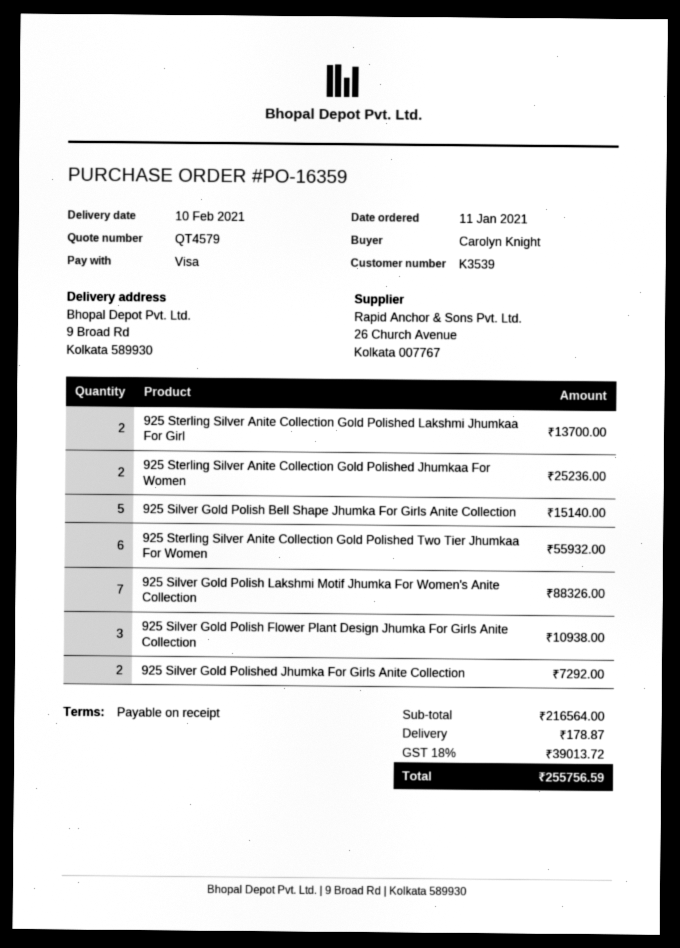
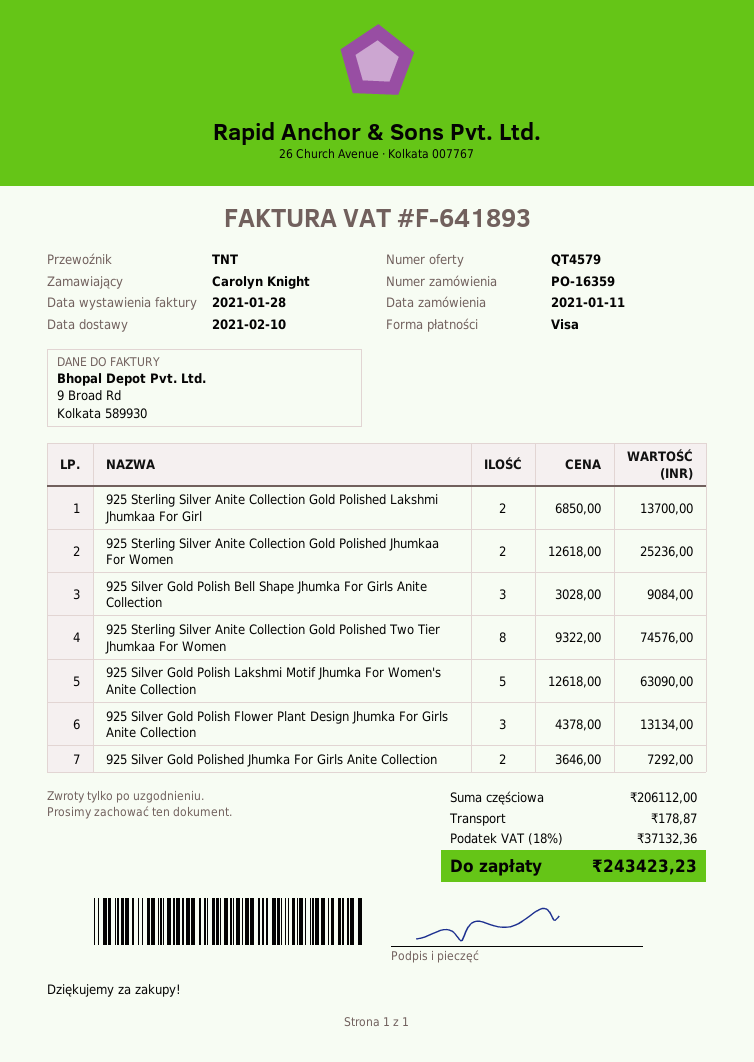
925 Silver Gold Polish Bell Shape Jhumka For Girls Anite Collection: 5 for 15140.00 -> 3 for 9084.00
925 Sterling Silver Anite Collection Gold Polished Two Tier Jhumkaa For Women: 6 for 55932.00 -> 8 for 74576.00
925 Silver Gold Polish Lakshmi Motif Jhumka For Women's Anite Collection: 7 for 88326.00 -> 5 for 63090.00
925 Silver Gold Polish Flower Plant Design Jhumka For Girls Anite Collection: 3 for 10938.00 -> 3 for 13134.00
subtotal: 216564.00 -> 206112.00
tax: 18% = 39013.72 -> 18% = 37132.36
total: 255756.59 -> 243423.23

